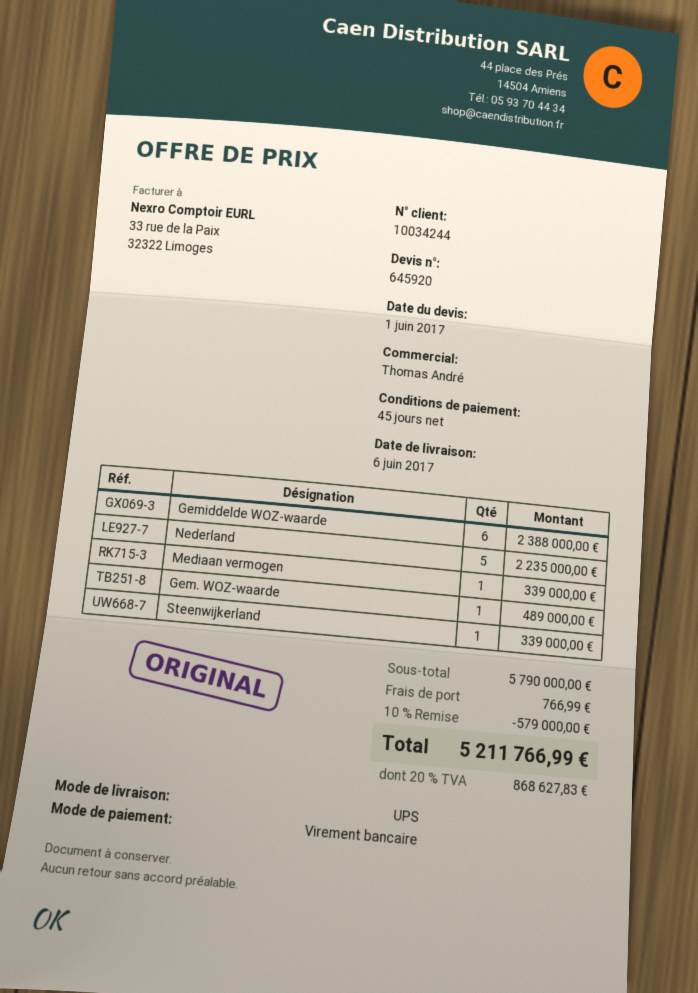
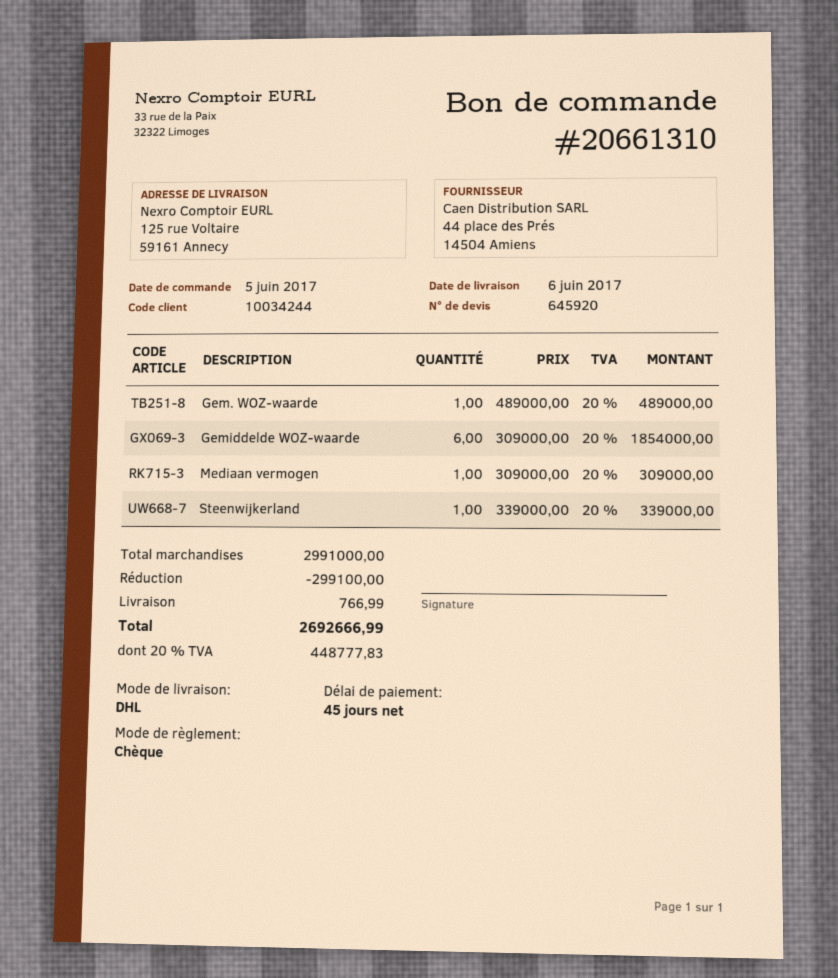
payment method: bank transfer -> cheque
shipping method: UPS -> DHL
Gemiddelde WOZ-waarde: 6 for 2388000.00 -> 6 for 1854000.00
Nederland: 5 for 2235000.00 -> none
Mediaan vermogen: 1 for 339000.00 -> 1 for 309000.00
subtotal: 5790000.00 -> 2991000.00
discount: 579000.00 -> 299100.00
tax: 20% = 868627.83 -> 20% = 448777.83
total: 5211766.99 -> 2692666.99

